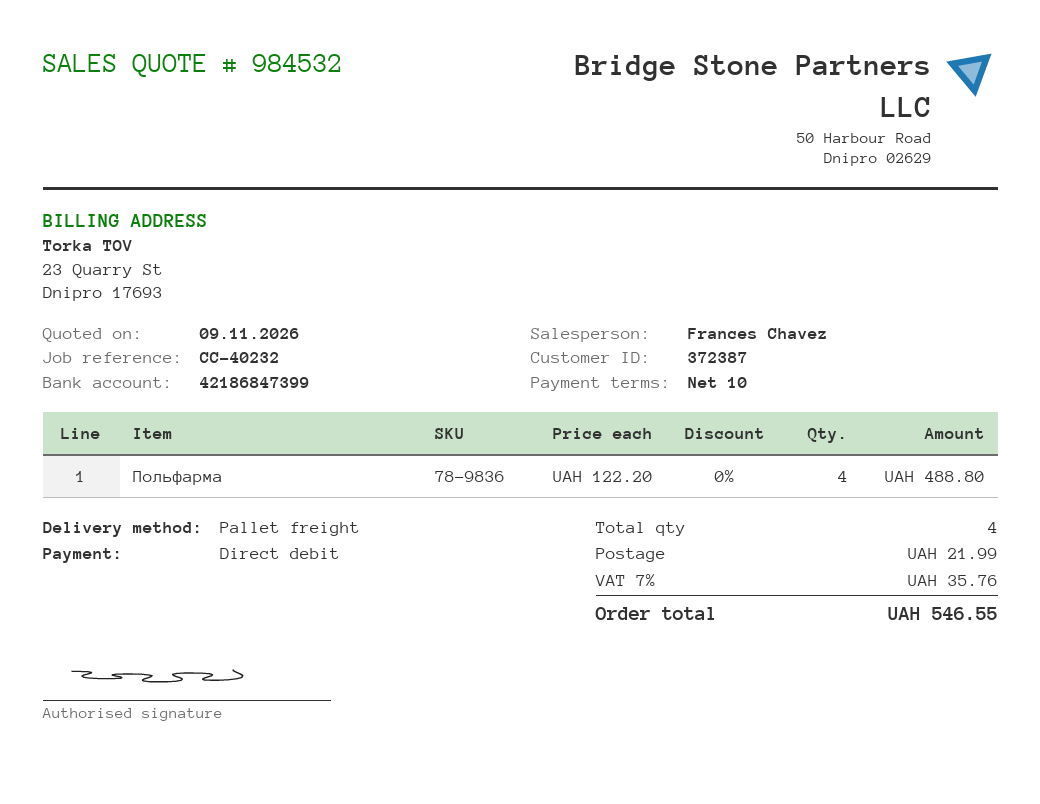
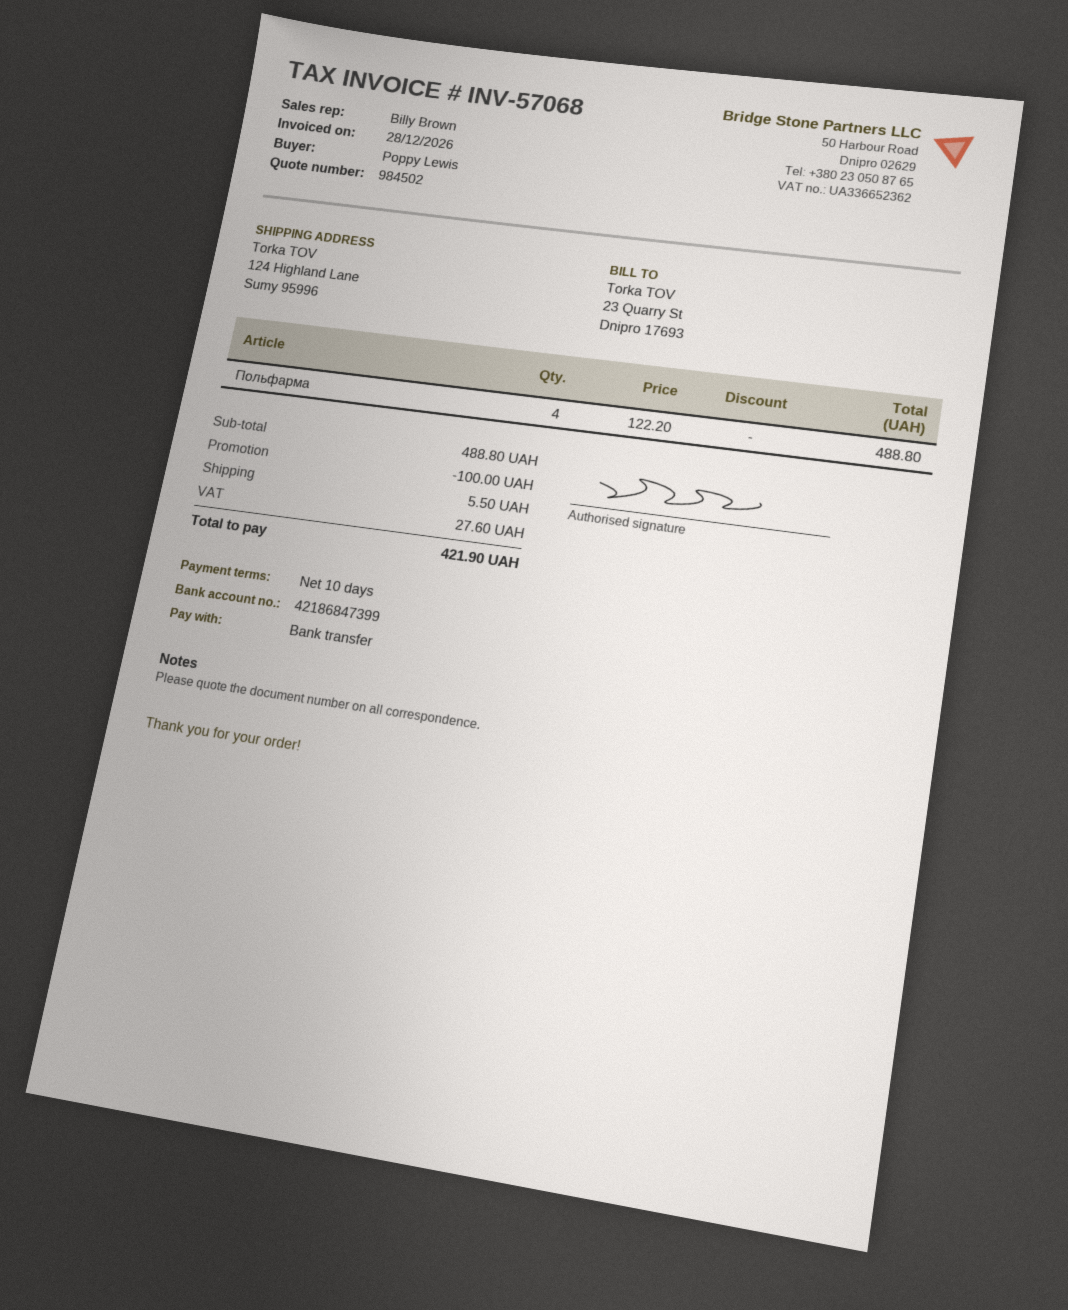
quote number: 984532 -> 984502
sales rep: Frances Chavez -> Billy Brown
payment method: direct debit -> bank transfer
discount: none -> 100.00
shipping: 21.99 -> 5.50
tax: 35.76 -> 27.60
total: 546.55 -> 421.90

